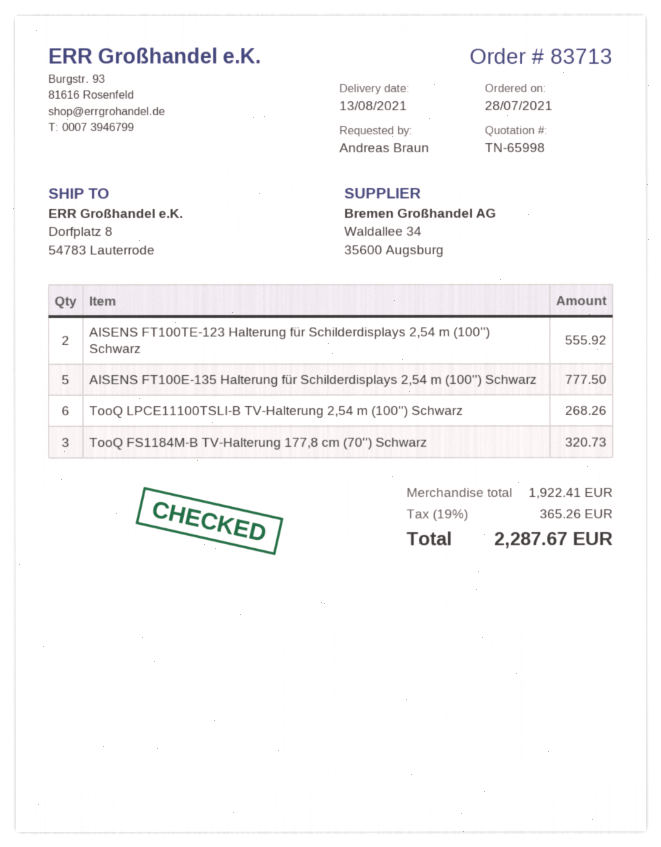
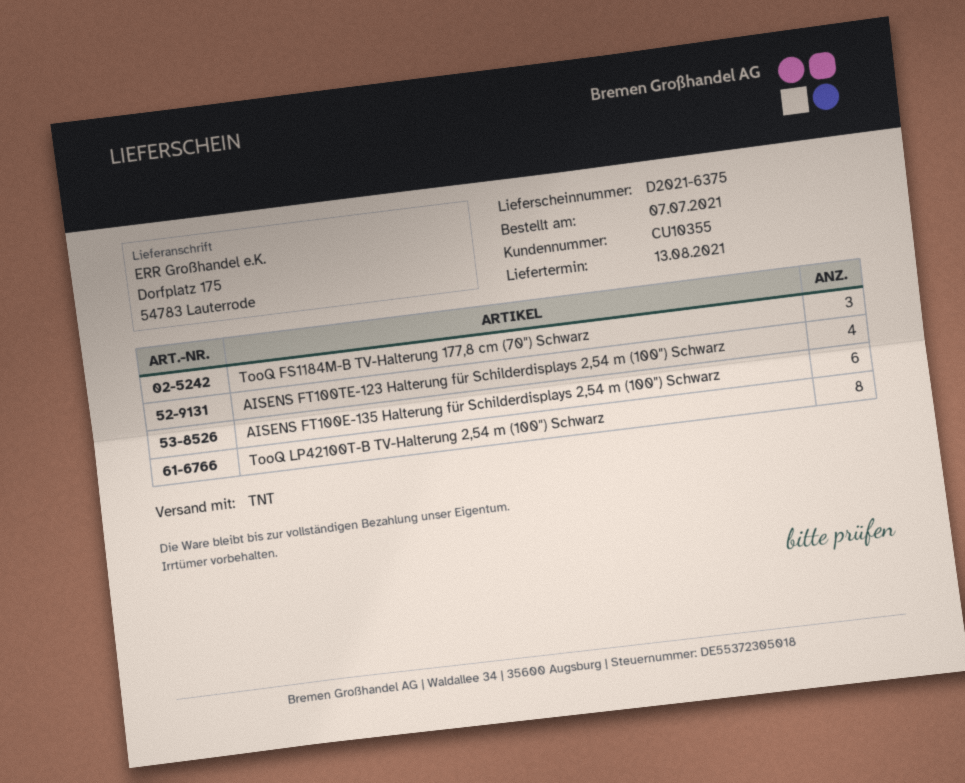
order date: 2021-07-28 -> 2021-07-07
ship to: Dorfplatz 8, 54783 Lauterrode -> Dorfplatz 175, 54783 Lauterrode
AISENS FT100TE-123 Halterung für Schilderdisplays 2,54 m (100'') Schwarz: 2 -> 4
AISENS FT100E-135 Halterung für Schilderdisplays 2,54 m (100'') Schwarz: 5 -> 6
TooQ LPCE11100TSLI-B TV-Halterung 2,54 m (100'') Schwarz: 6 -> none
TooQ LP42100T-B TV-Halterung 2,54 m (100'') Schwarz: none -> 8

